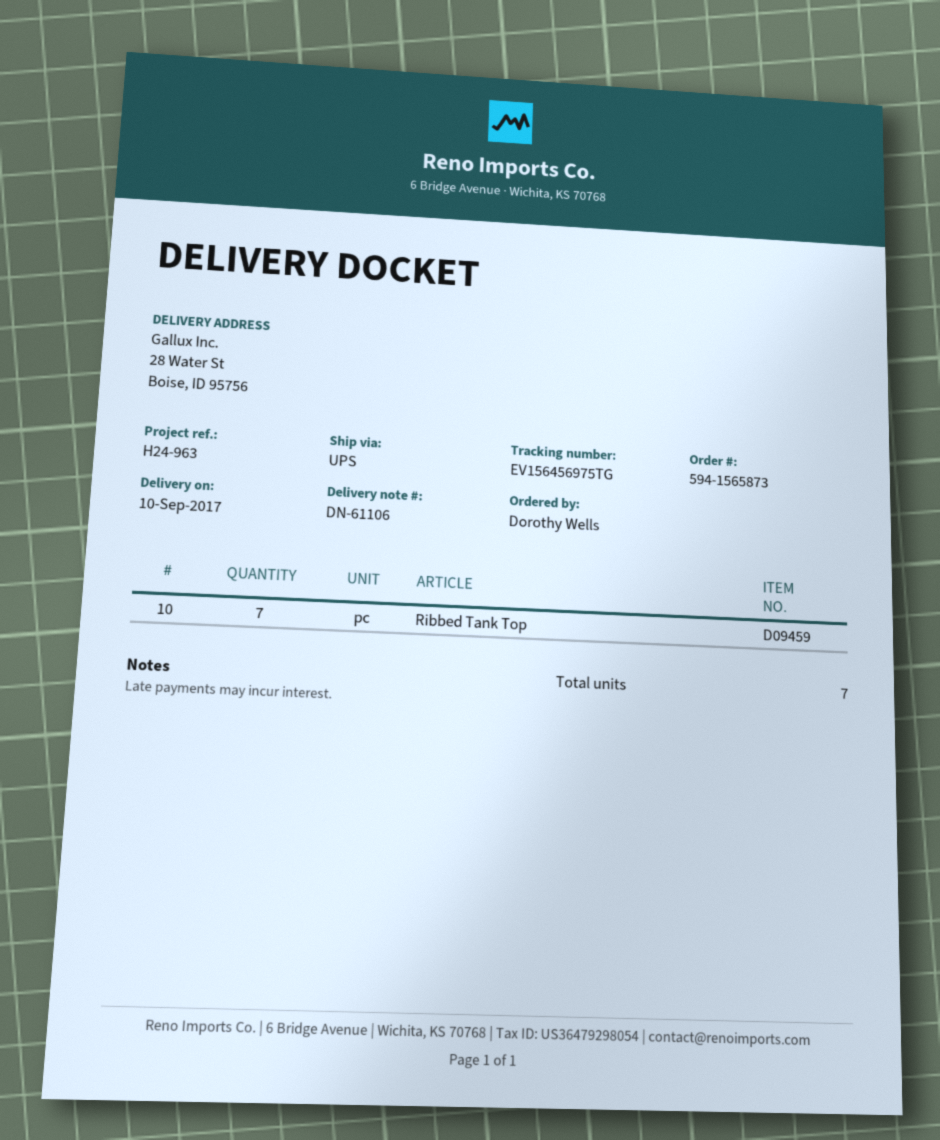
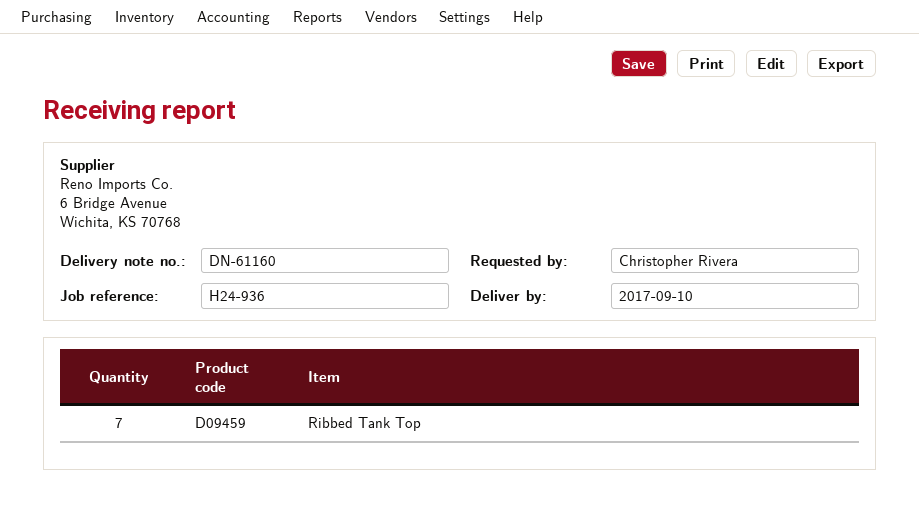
delivery note number: DN-61106 -> DN-61160
reference: H24-963 -> H24-936
ordered by: Dorothy Wells -> Christopher Rivera

